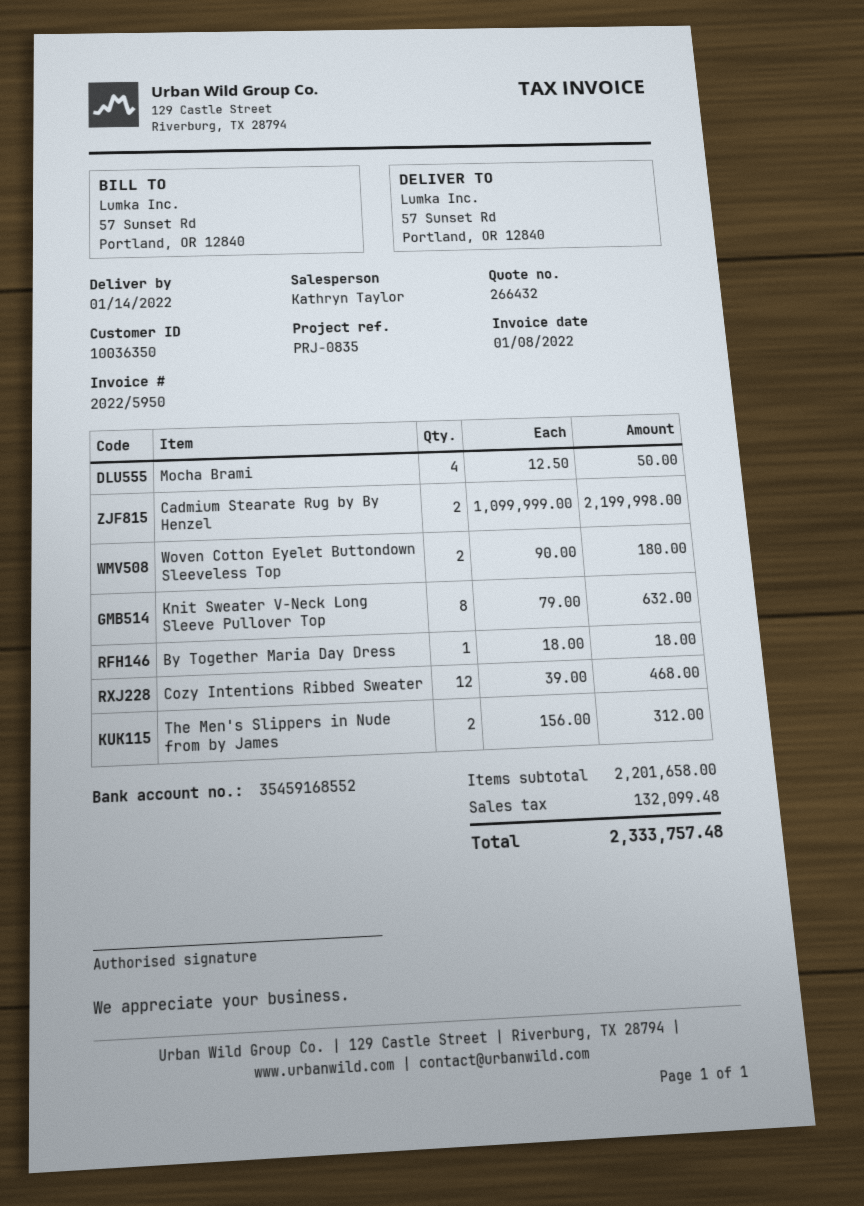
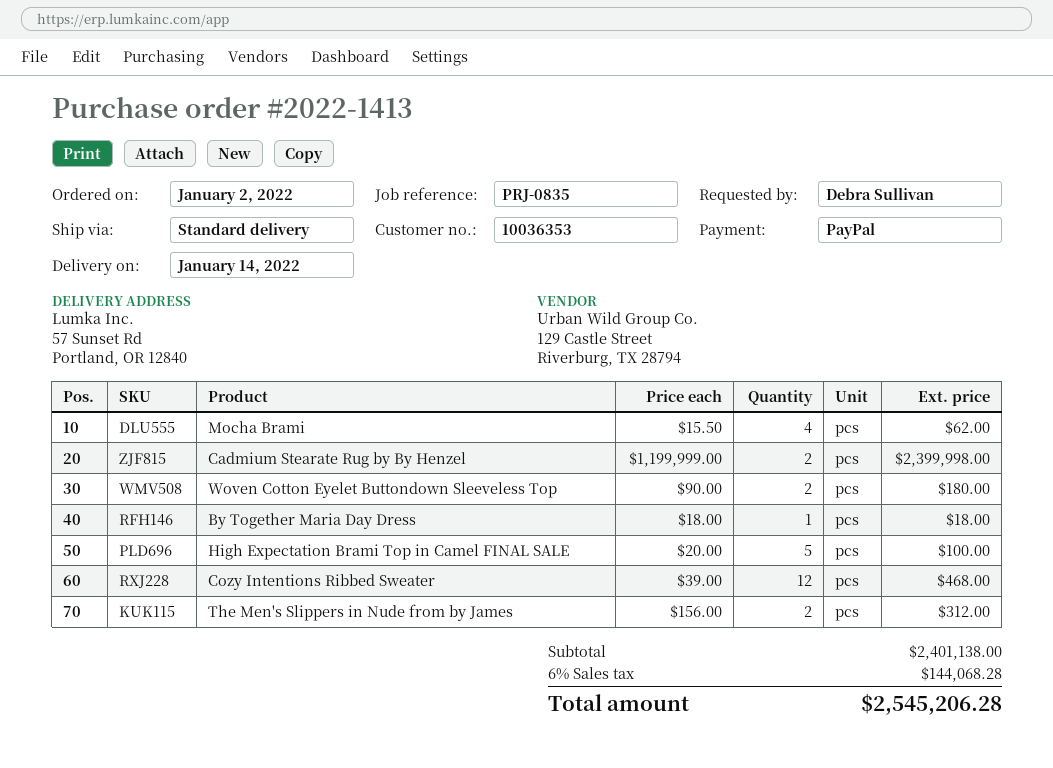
customer number: 10036350 -> 10036353
Mocha Brami: 4 x 12.50 = 50.00 -> 4 x 15.50 = 62.00
Cadmium Stearate Rug by By Henzel: 2 x 1099999.00 = 2199998.00 -> 2 x 1199999.00 = 2399998.00
Knit Sweater V-Neck Long Sleeve Pullover Top: 8 x 79.00 = 632.00 -> none
High Expectation Brami Top in Camel FINAL SALE: none -> 5 x 20.00 = 100.00
subtotal: 2201658.00 -> 2401138.00
tax: 132099.48 -> 144068.28
total: 2333757.48 -> 2545206.28

